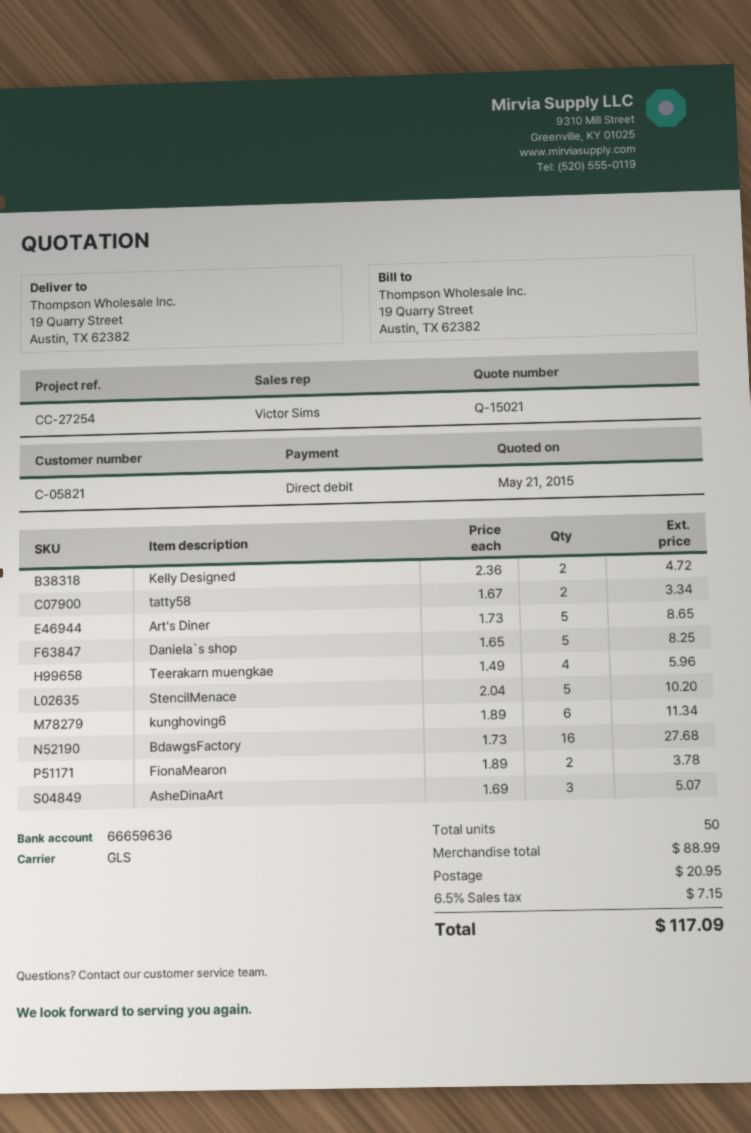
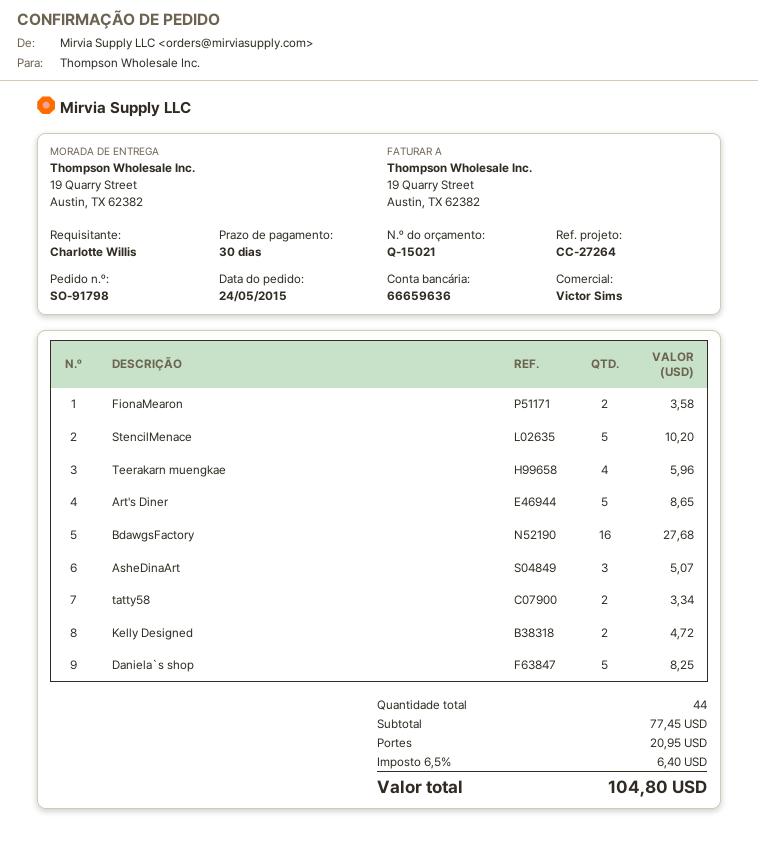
reference: CC-27254 -> CC-27264
kunghoving6: 6 for 11.34 -> none
FionaMearon: 2 for 3.78 -> 2 for 3.58
total quantity: 50 -> 44
subtotal: 88.99 -> 77.45
tax: 6.5% = 7.15 -> 6.5% = 6.40
total: 117.09 -> 104.80

